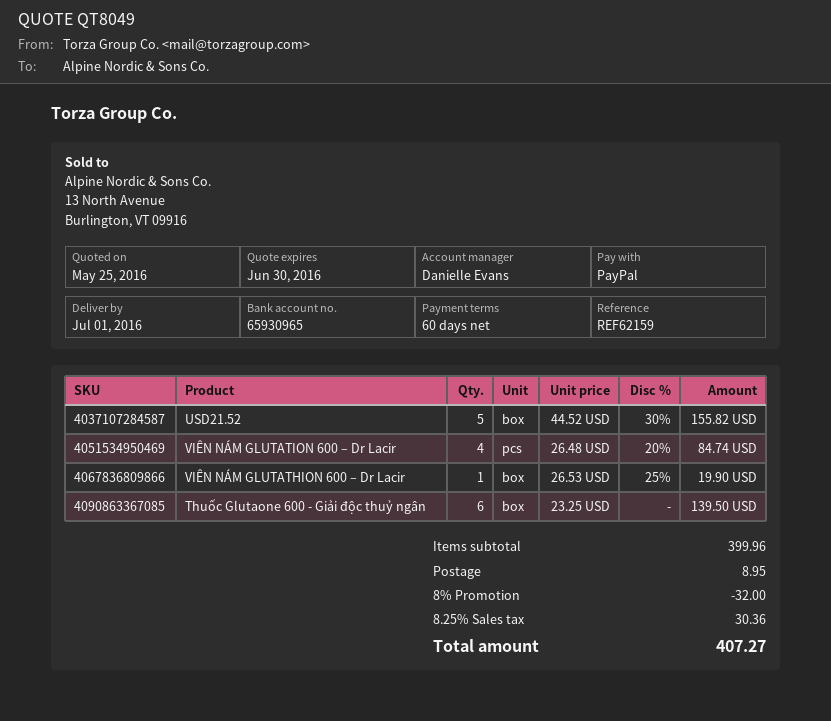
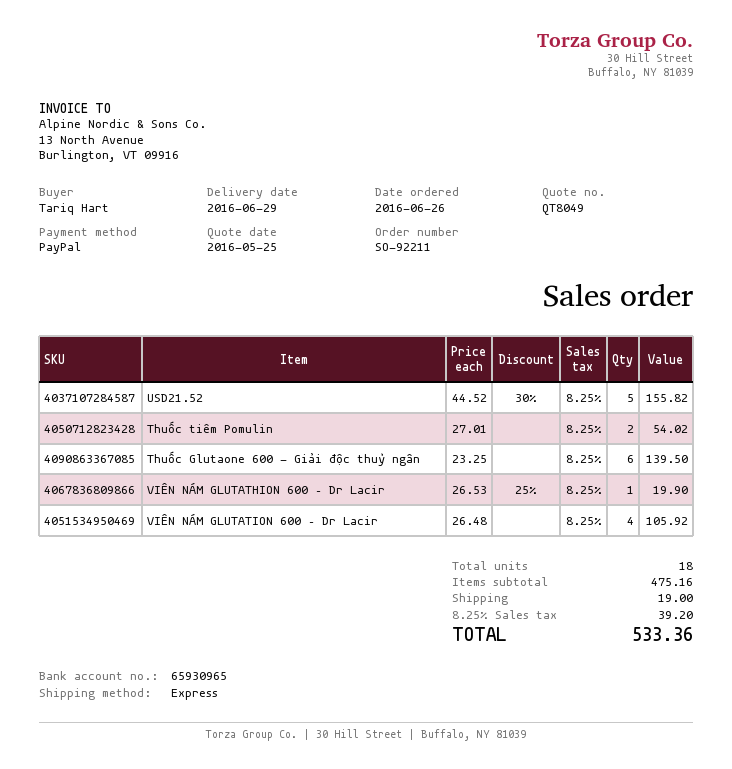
delivery date: 2016-07-01 -> 2016-06-29
VIÊN NÁM GLUTATION 600 – Dr Lacir: 4 x 26.48 - 20% = 84.74 -> 4 x 26.48 = 105.92
Thuốc tiêm Pomulin: none -> 2 x 27.01 = 54.02
subtotal: 399.96 -> 475.16
discount: 8% = 32.00 -> none
shipping: 8.95 -> 19.00
tax: 8.25% = 30.36 -> 8.25% = 39.20
total: 407.27 -> 533.36

